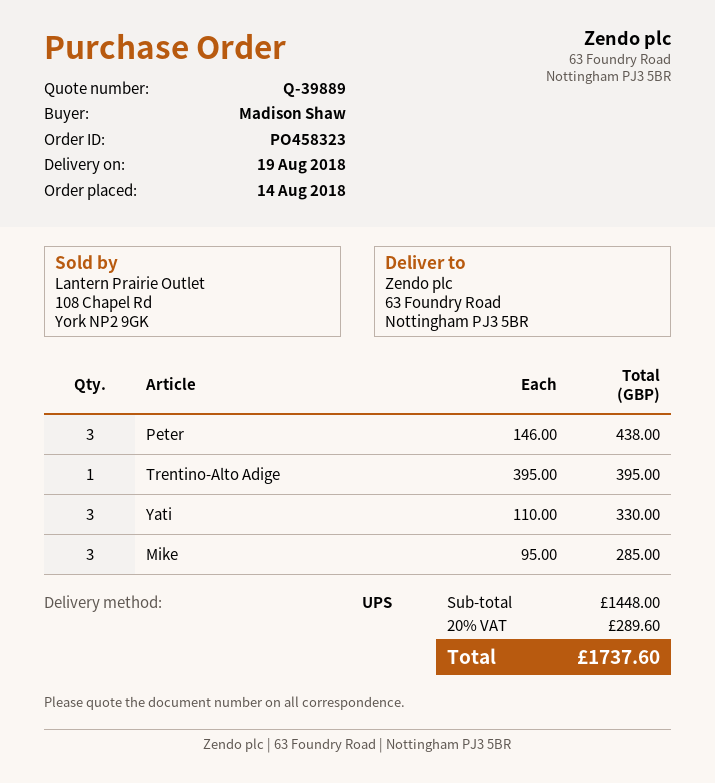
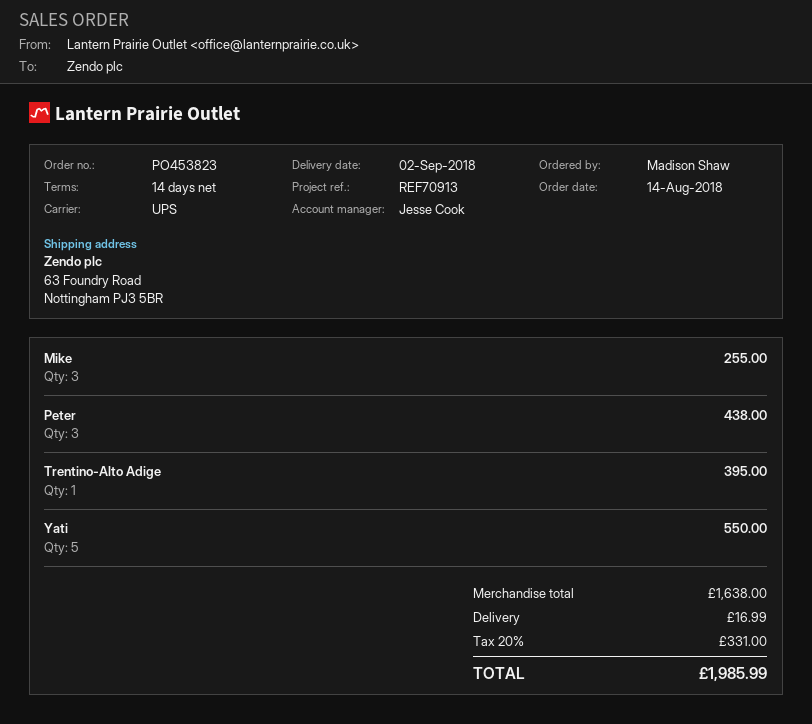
order number: PO458323 -> PO453823
delivery date: 2018-08-19 -> 2018-09-02
Yati: 3 for 330.00 -> 5 for 550.00
Mike: 3 for 285.00 -> 3 for 255.00
subtotal: 1448.00 -> 1638.00
shipping: none -> 16.99
tax: 20% = 289.60 -> 20% = 331.00
total: 1737.60 -> 1985.99

